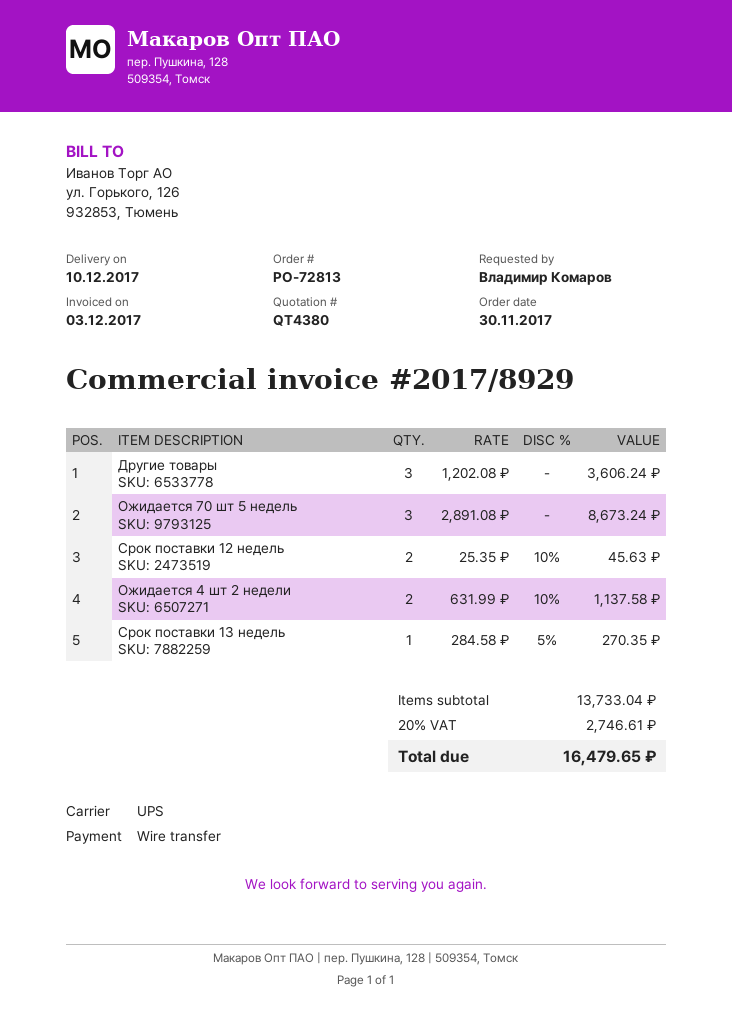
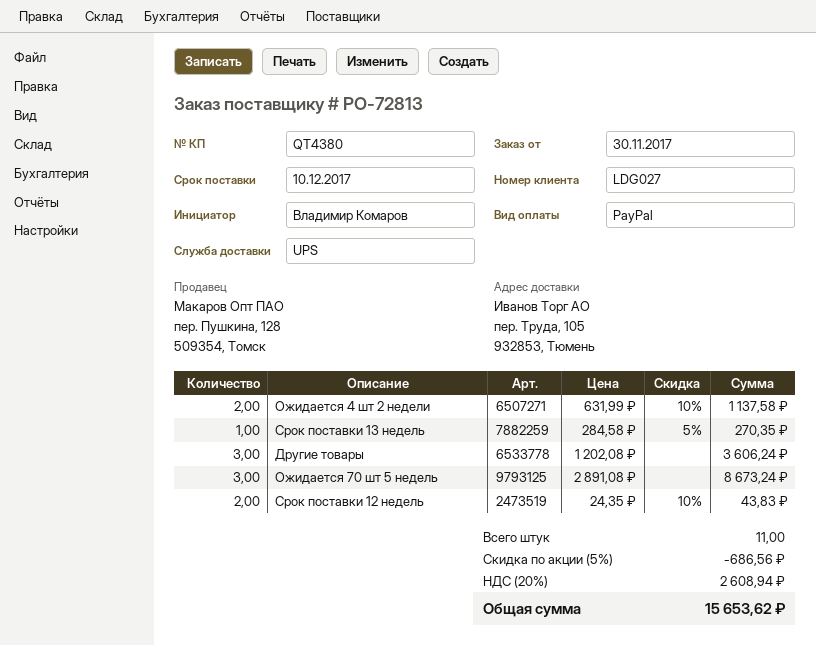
payment method: bank transfer -> PayPal
Срок поставки 12 недель: 2 x 25.35 - 10% = 45.63 -> 2 x 24.35 - 10% = 43.83
discount: none -> 5% = 686.56
tax: 20% = 2746.61 -> 20% = 2608.94
total: 16479.65 -> 15653.62

